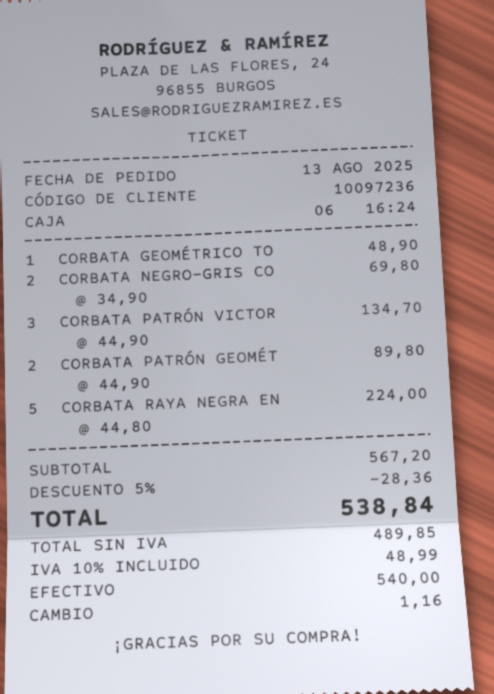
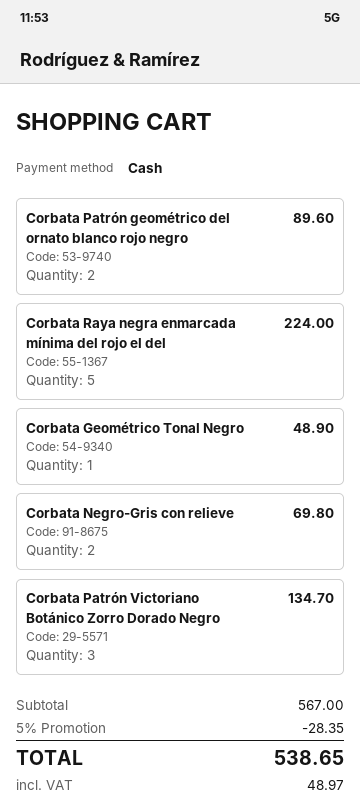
CORBATA PATRÓN GEOMÉT: 2 for 89.80 -> 2 for 89.60
subtotal: 567.20 -> 567.00
discount: 5% = 28.36 -> 5% = 28.35
tax: 48.99 -> 48.97
total: 538.84 -> 538.65

